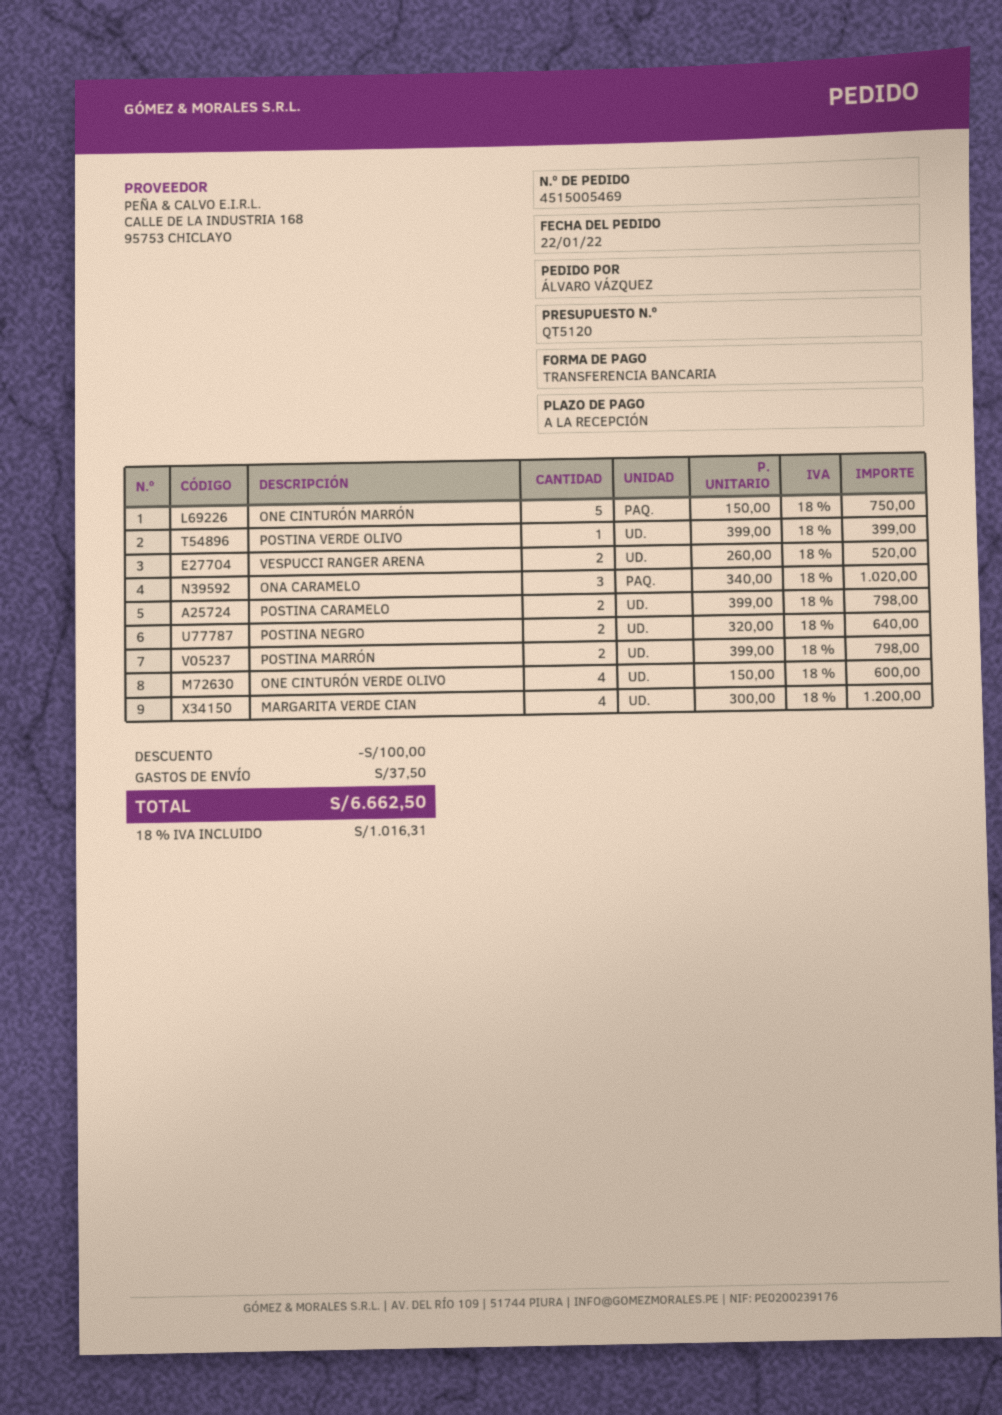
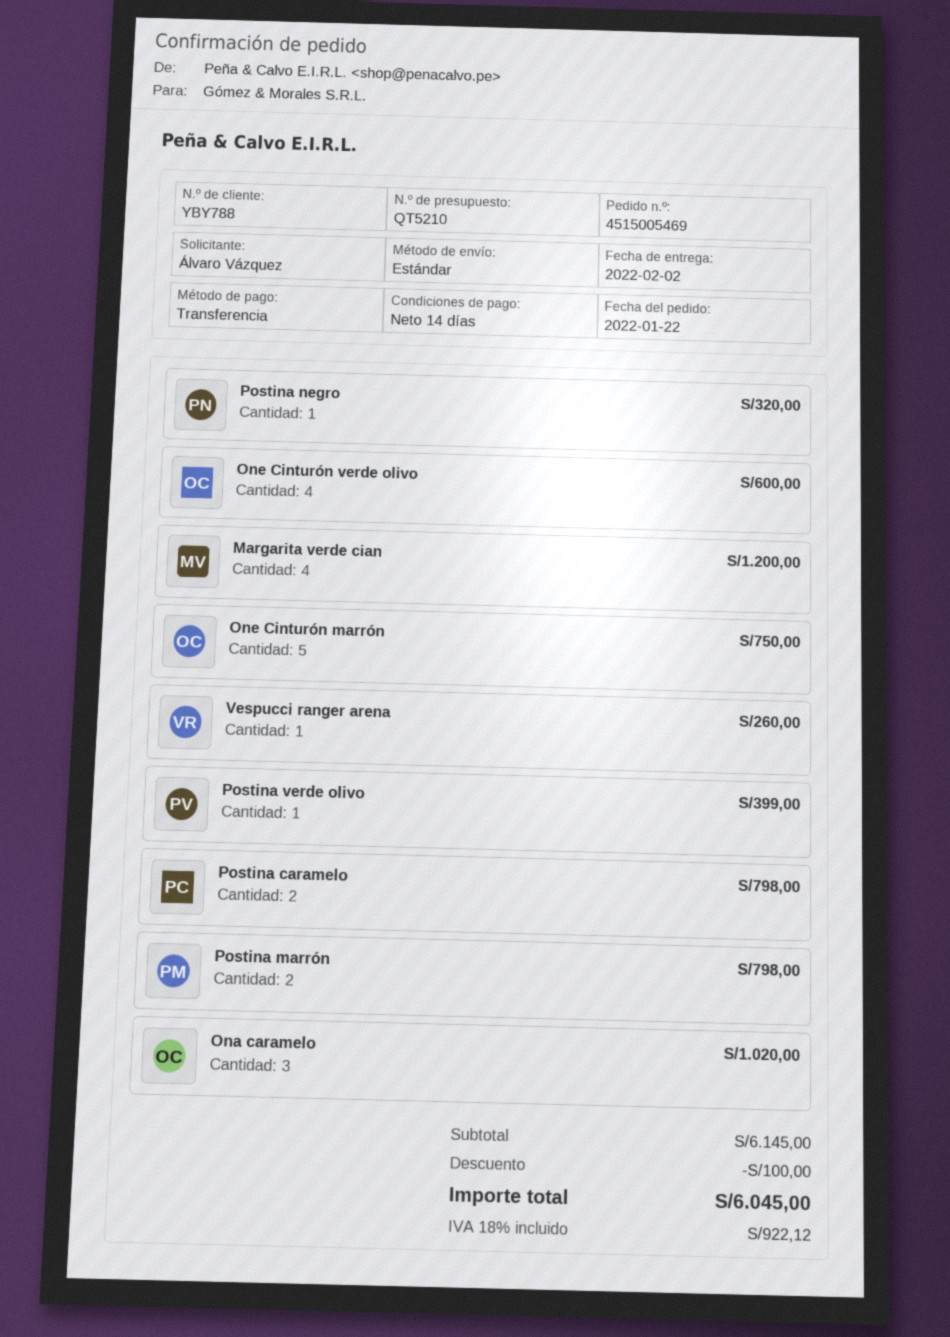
quote number: QT5120 -> QT5210
payment terms: on receipt -> 14 days
VESPUCCI RANGER ARENA: 2 for 520.00 -> 1 for 260.00
POSTINA NEGRO: 2 for 640.00 -> 1 for 320.00
shipping: 37.50 -> none
tax: 18% = 1016.31 -> 18% = 922.12
total: 6662.50 -> 6045.00

